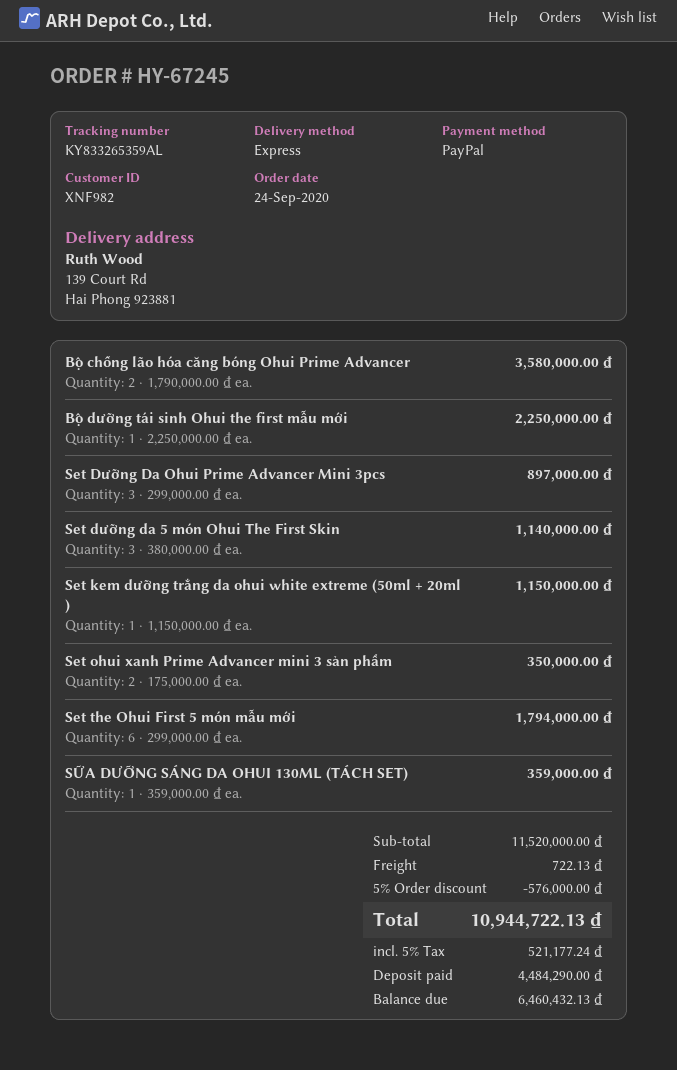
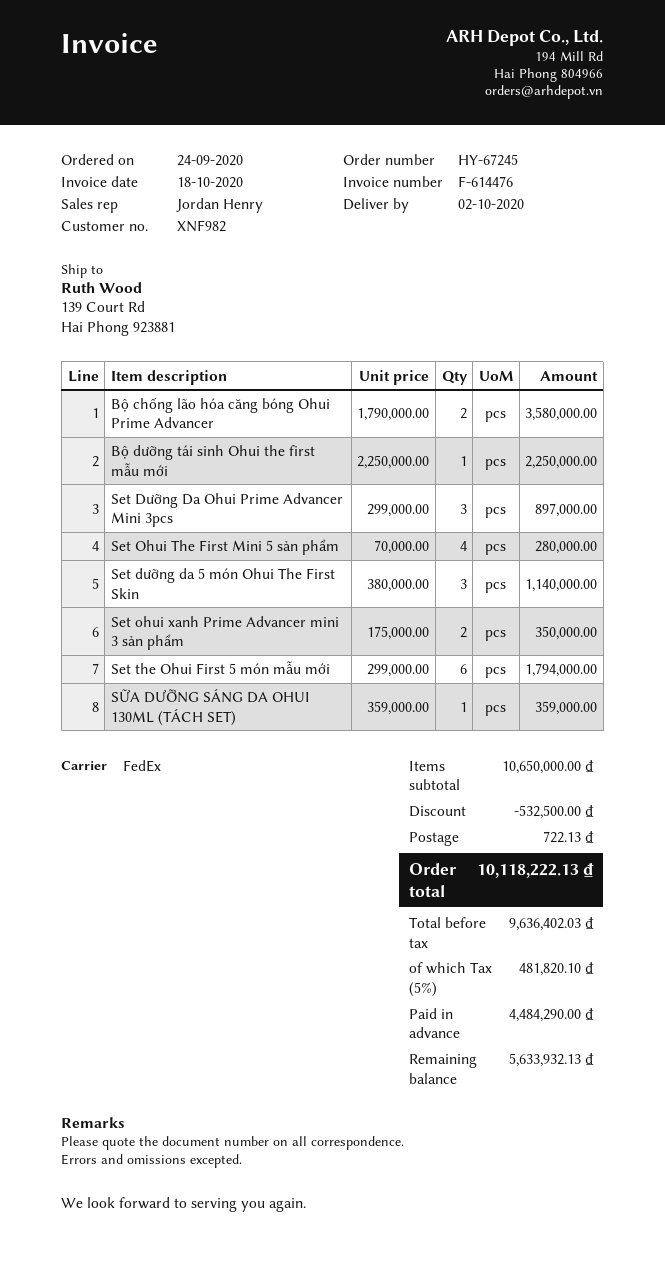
shipping method: express -> FedEx
Set kem dưỡng trắng da ohui white extreme (50ml + 20ml ): 1 x 1150000.00 = 1150000.00 -> none
Set Ohui The First Mini 5 sản phẩm: none -> 4 x 70000.00 = 280000.00
subtotal: 11520000.00 -> 10650000.00
discount: 576000.00 -> 532500.00
tax: 5% = 521177.24 -> 5% = 481820.10
total: 10944722.13 -> 10118222.13
balance: 6460432.13 -> 5633932.13

